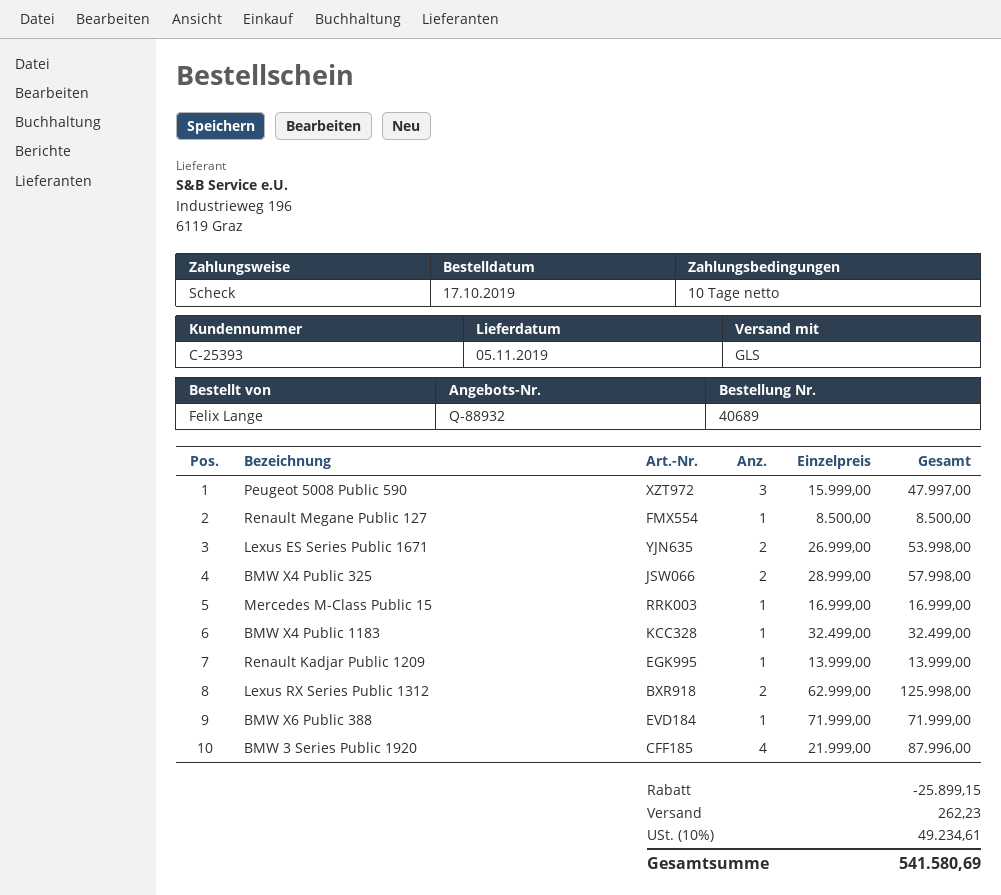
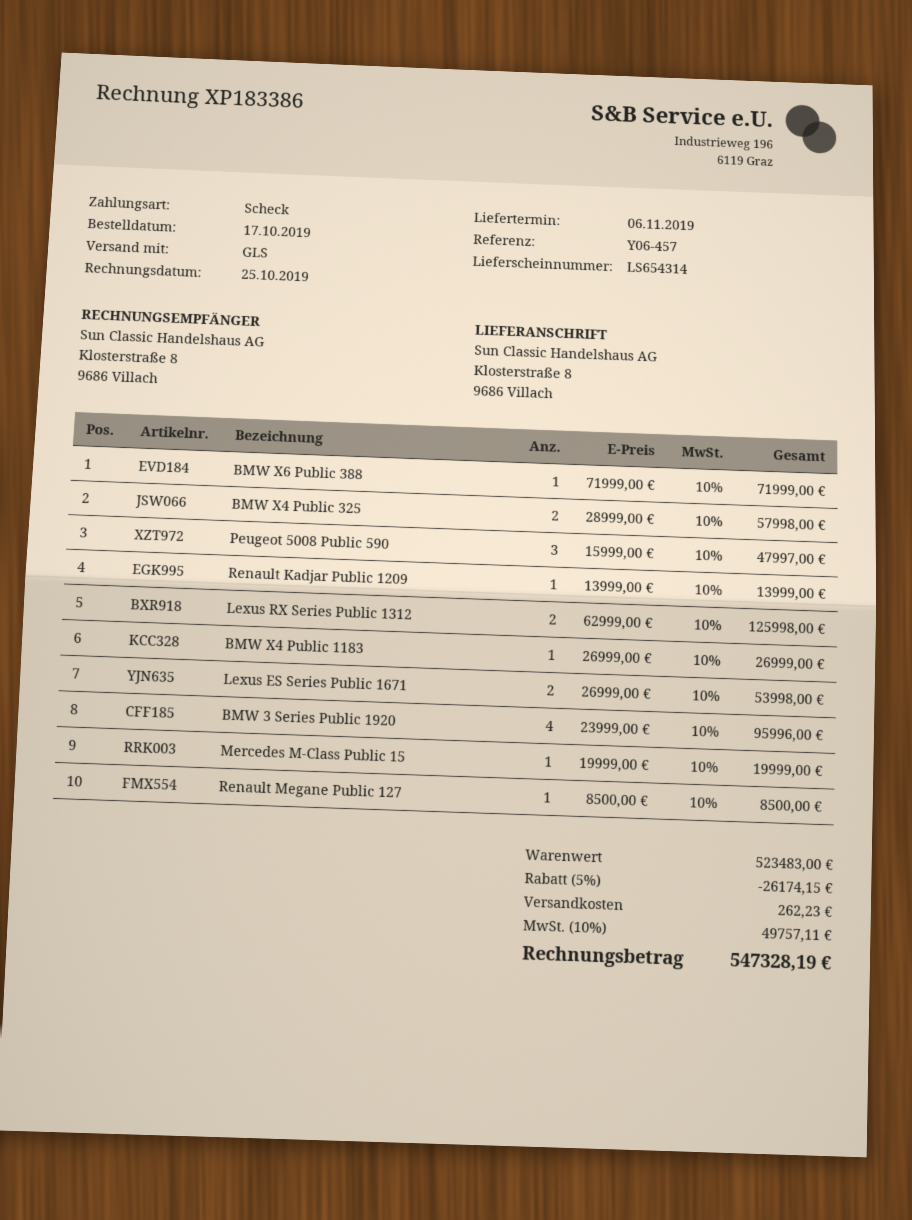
delivery date: 2019-11-05 -> 2019-11-06
Mercedes M-Class Public 15: 1 x 16999.00 = 16999.00 -> 1 x 19999.00 = 19999.00
BMW X4 Public 1183: 1 x 32499.00 = 32499.00 -> 1 x 26999.00 = 26999.00
BMW 3 Series Public 1920: 4 x 21999.00 = 87996.00 -> 4 x 23999.00 = 95996.00
discount: 25899.15 -> 26174.15
tax: 10% = 49234.61 -> 10% = 49757.11
total: 541580.69 -> 547328.19

